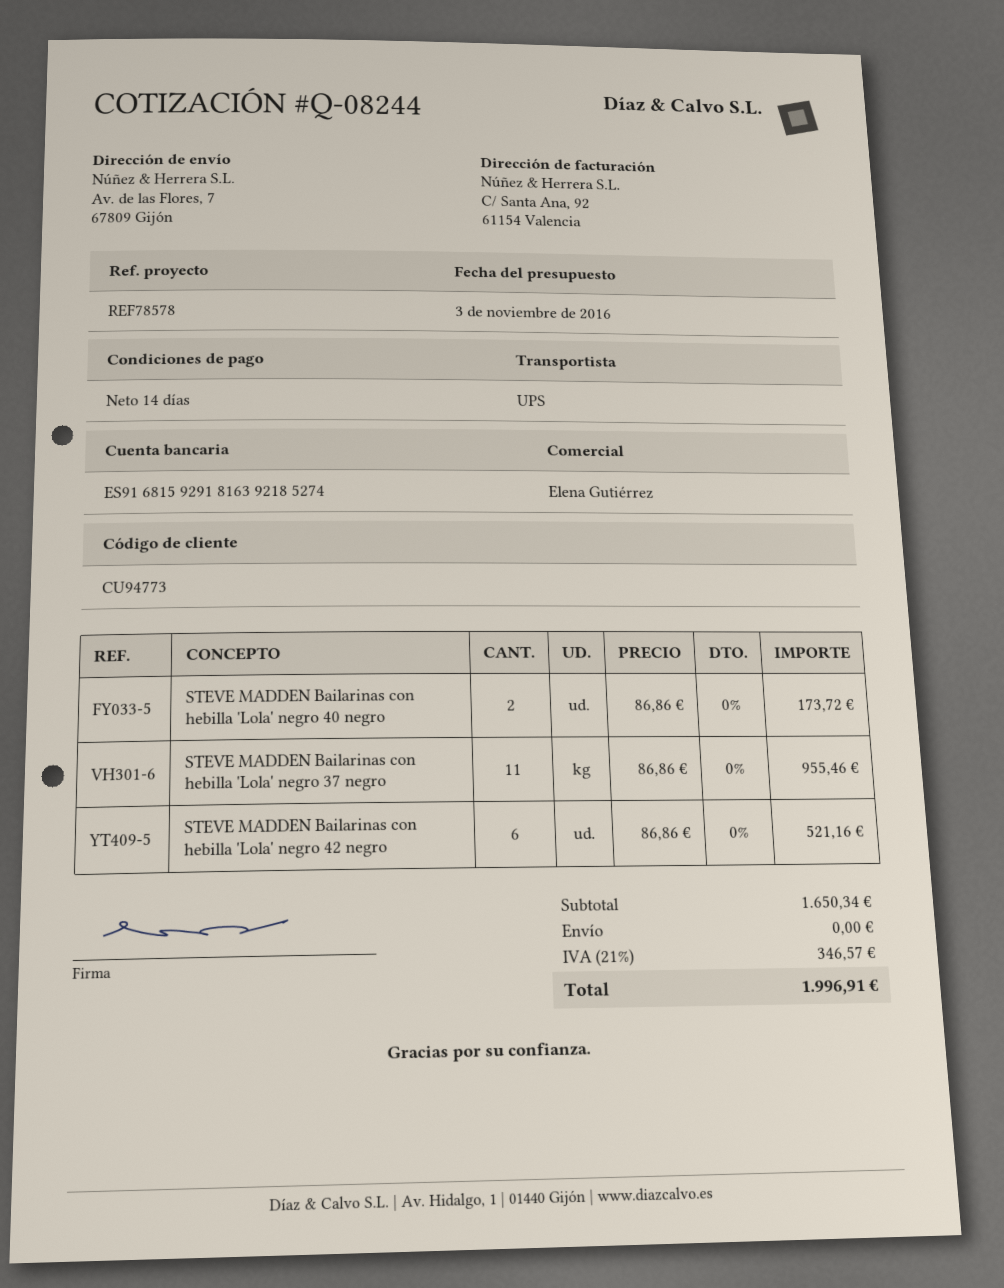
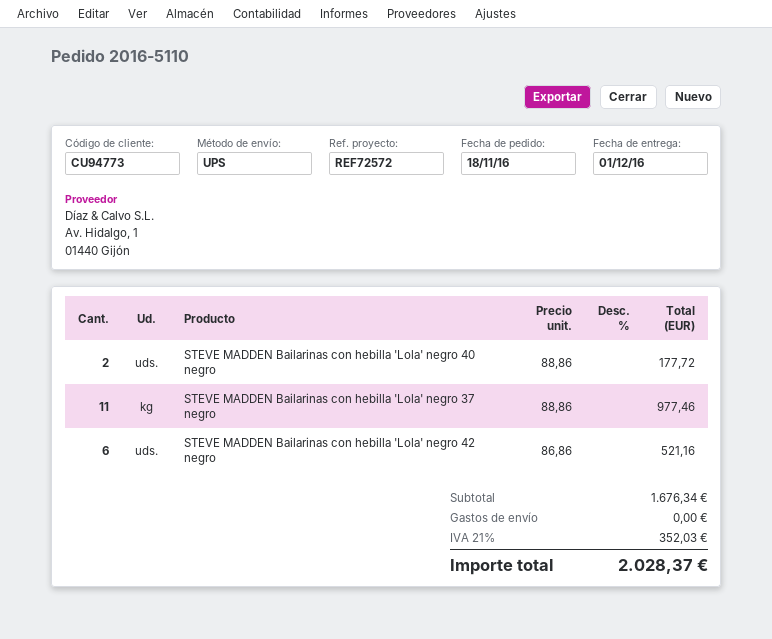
reference: REF78578 -> REF72572
STEVE MADDEN Bailarinas con hebilla 'Lola' negro 40 negro: 2 x 86.86 = 173.72 -> 2 x 88.86 = 177.72
STEVE MADDEN Bailarinas con hebilla 'Lola' negro 37 negro: 11 x 86.86 = 955.46 -> 11 x 88.86 = 977.46
subtotal: 1650.34 -> 1676.34
tax: 21% = 346.57 -> 21% = 352.03
total: 1996.91 -> 2028.37

